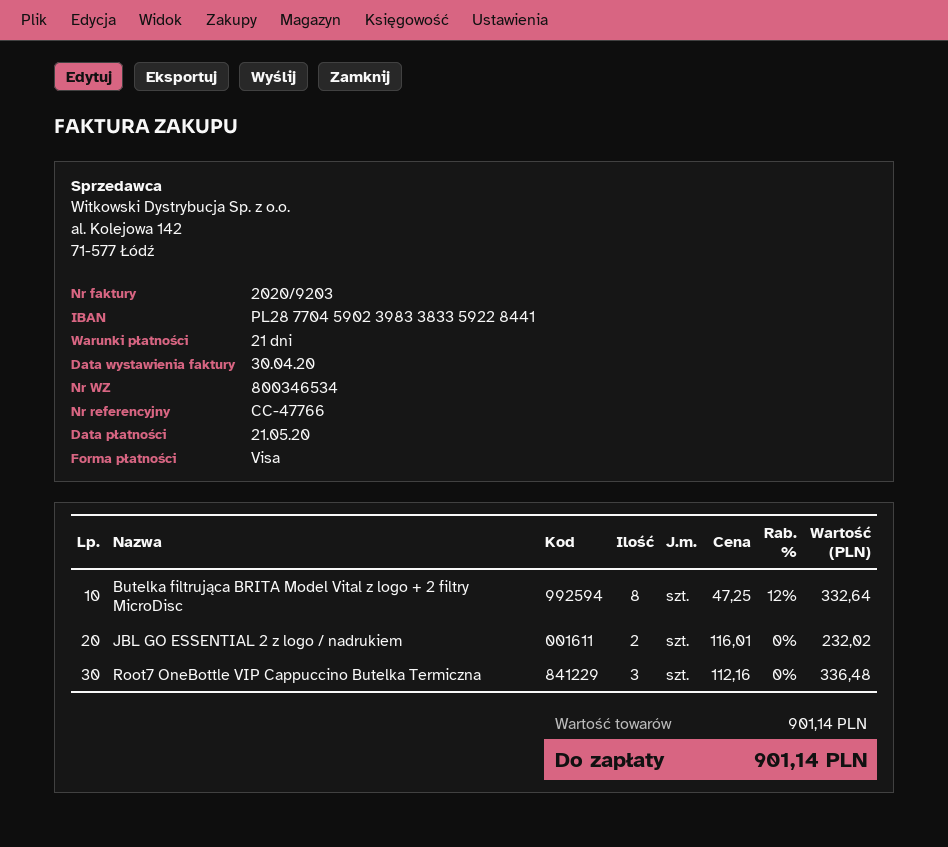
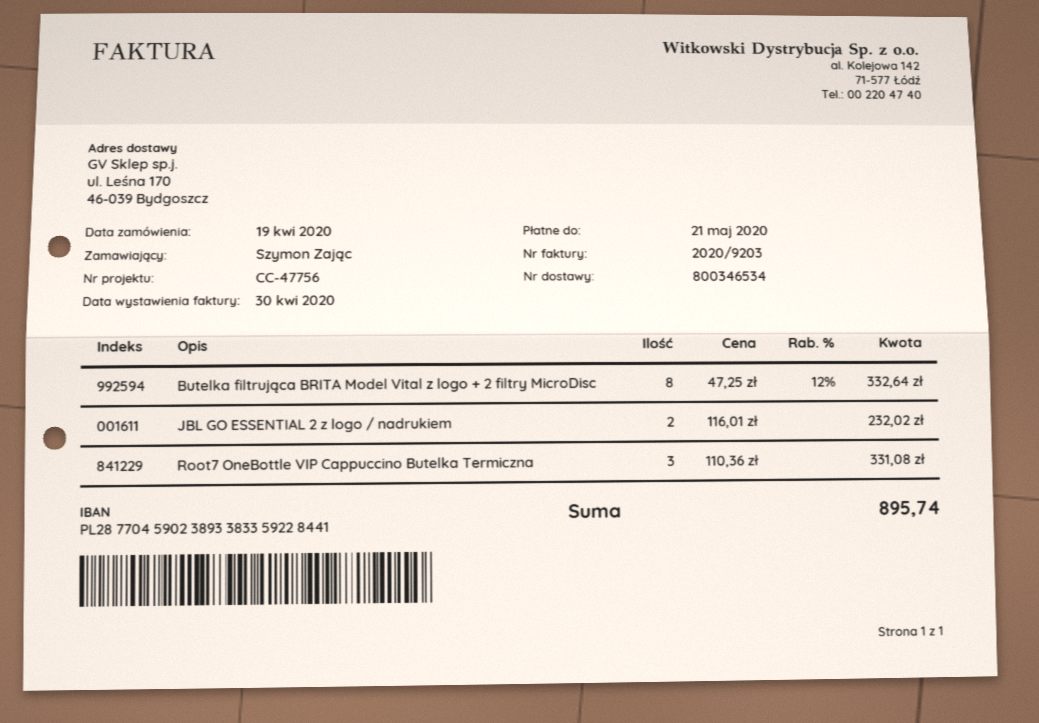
reference: CC-47766 -> CC-47756
bank account: PL28770459023983383359228441 -> PL28770459023893383359228441
Root7 OneBottle VIP Cappuccino Butelka Termiczna: 3 x 112.16 = 336.48 -> 3 x 110.36 = 331.08
total: 901.14 -> 895.74

